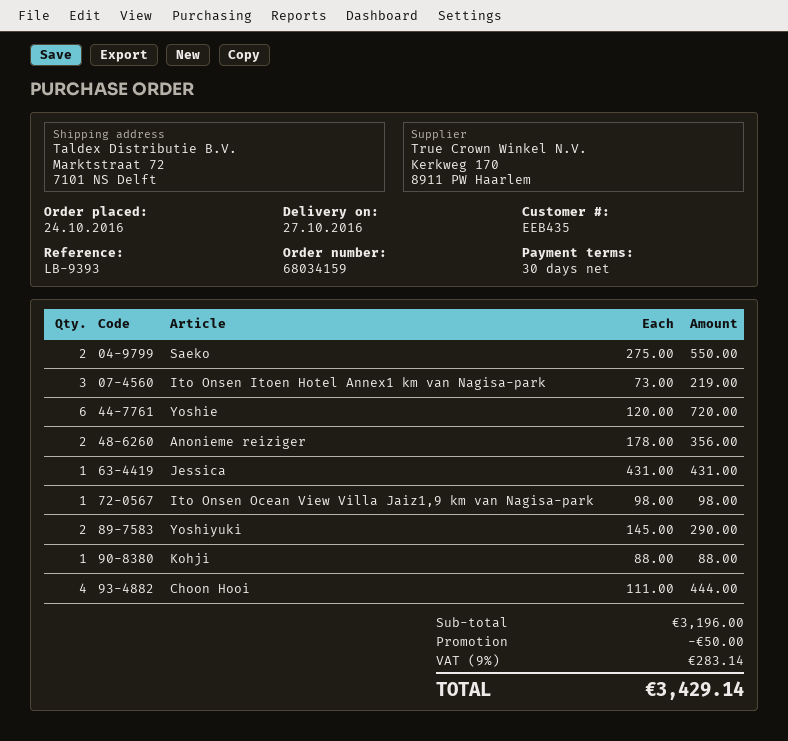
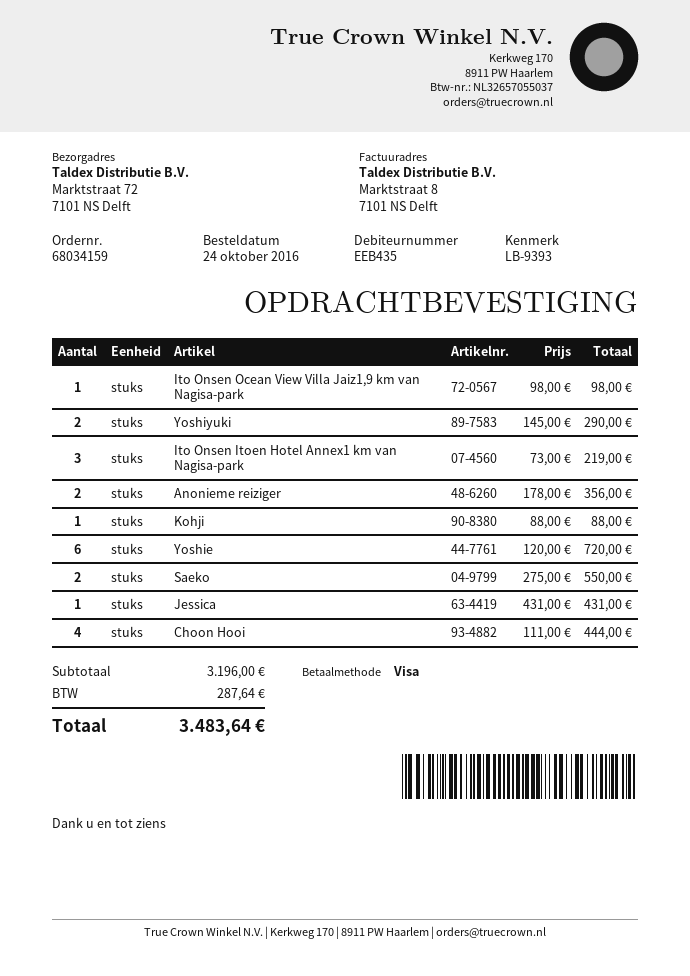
discount: 50.00 -> none
tax: 283.14 -> 287.64
total: 3429.14 -> 3483.64

